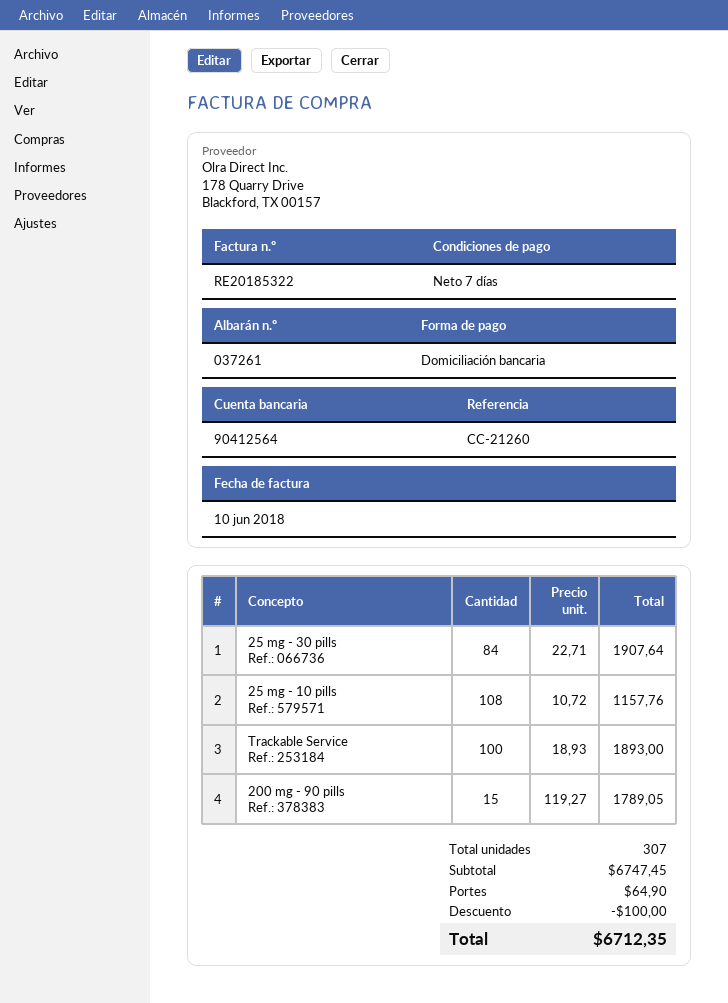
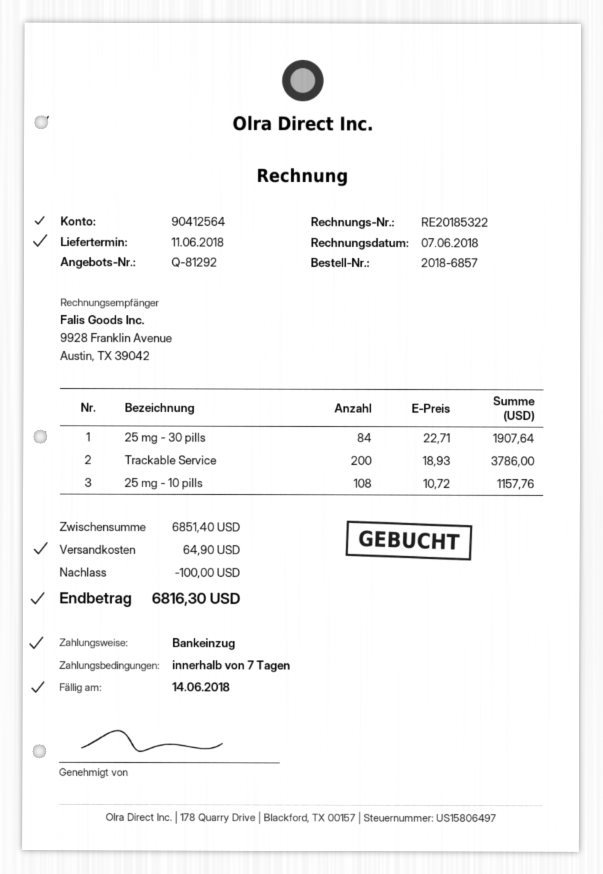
invoice date: 2018-06-10 -> 2018-06-07
Trackable Service: 100 x 18.93 = 1893.00 -> 200 x 18.93 = 3786.00
200 mg - 90 pills: 15 x 119.27 = 1789.05 -> none
subtotal: 6747.45 -> 6851.40
total: 6712.35 -> 6816.30

